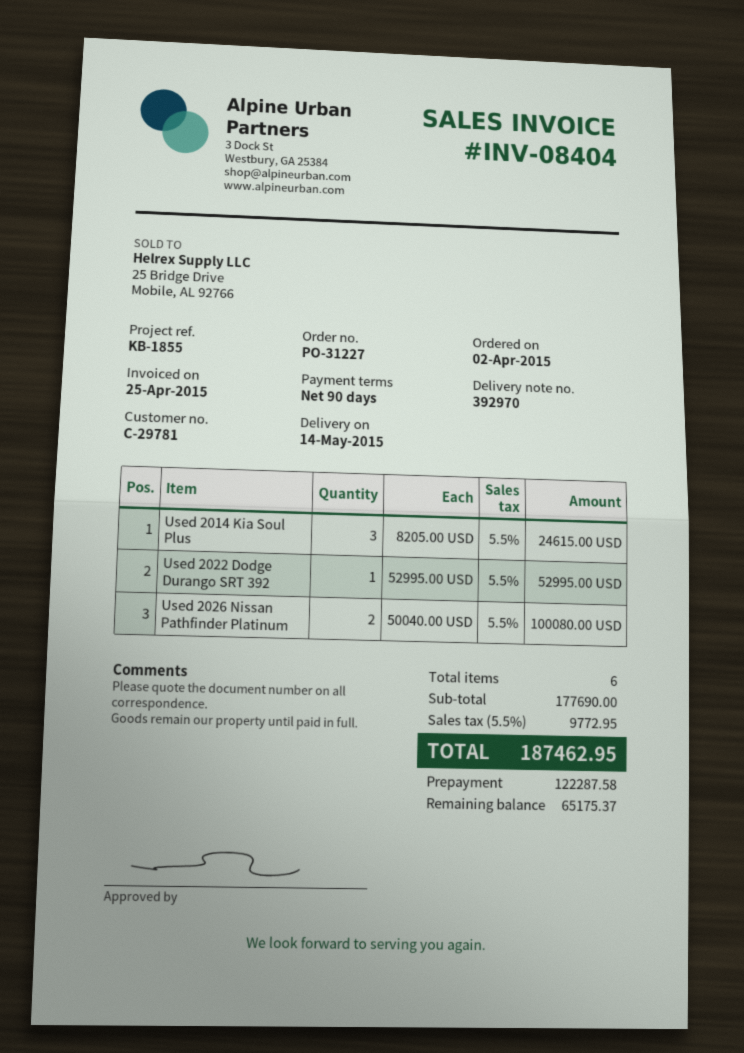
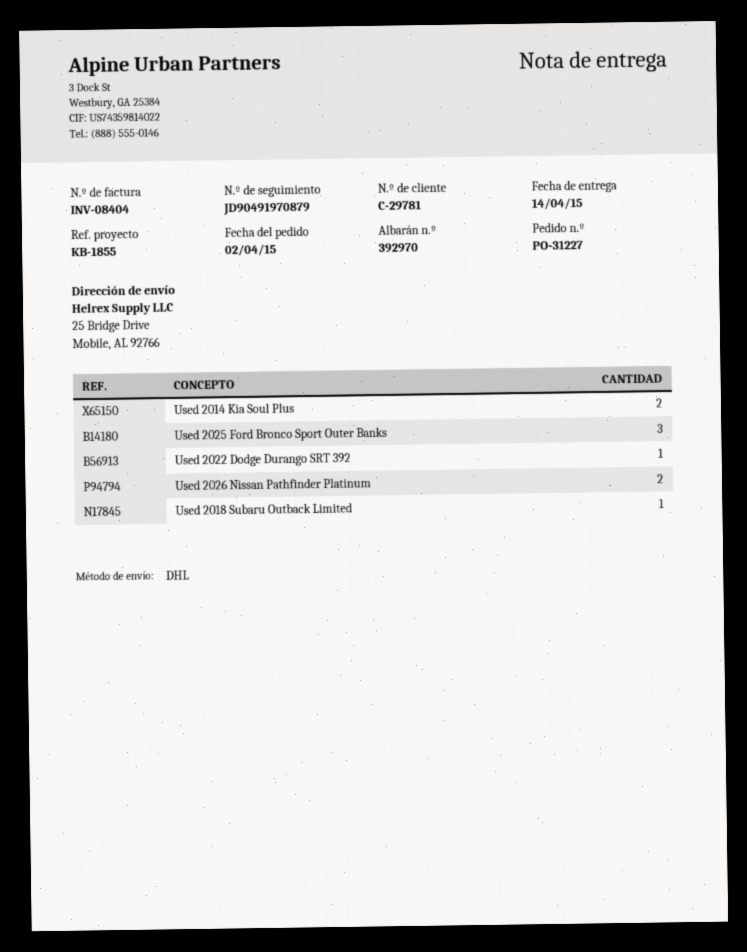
delivery date: 2015-05-14 -> 2015-04-14
Used 2014 Kia Soul Plus: 3 -> 2
Used 2025 Ford Bronco Sport Outer Banks: none -> 3
Used 2018 Subaru Outback Limited: none -> 1

